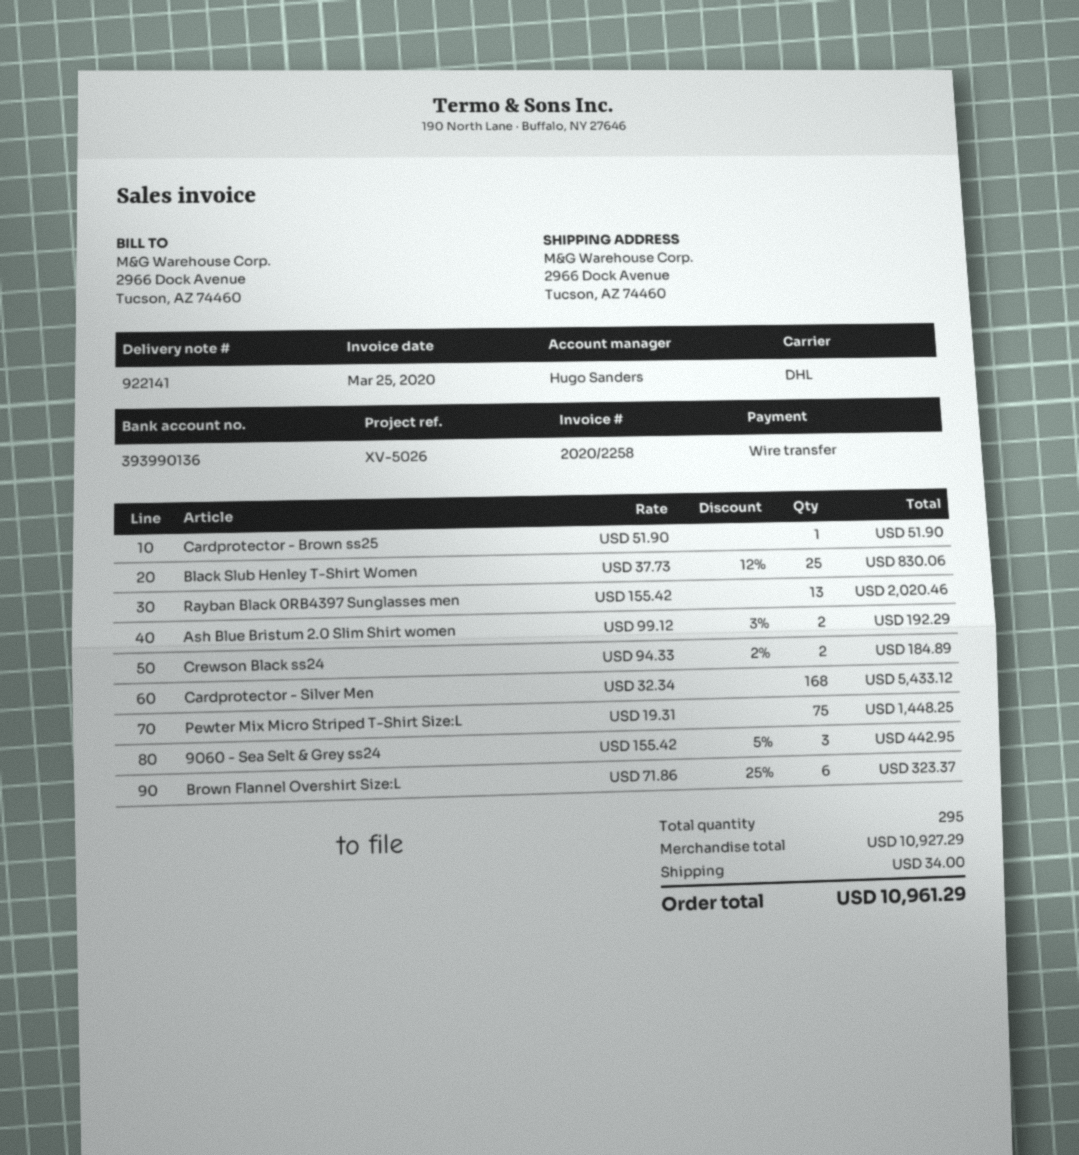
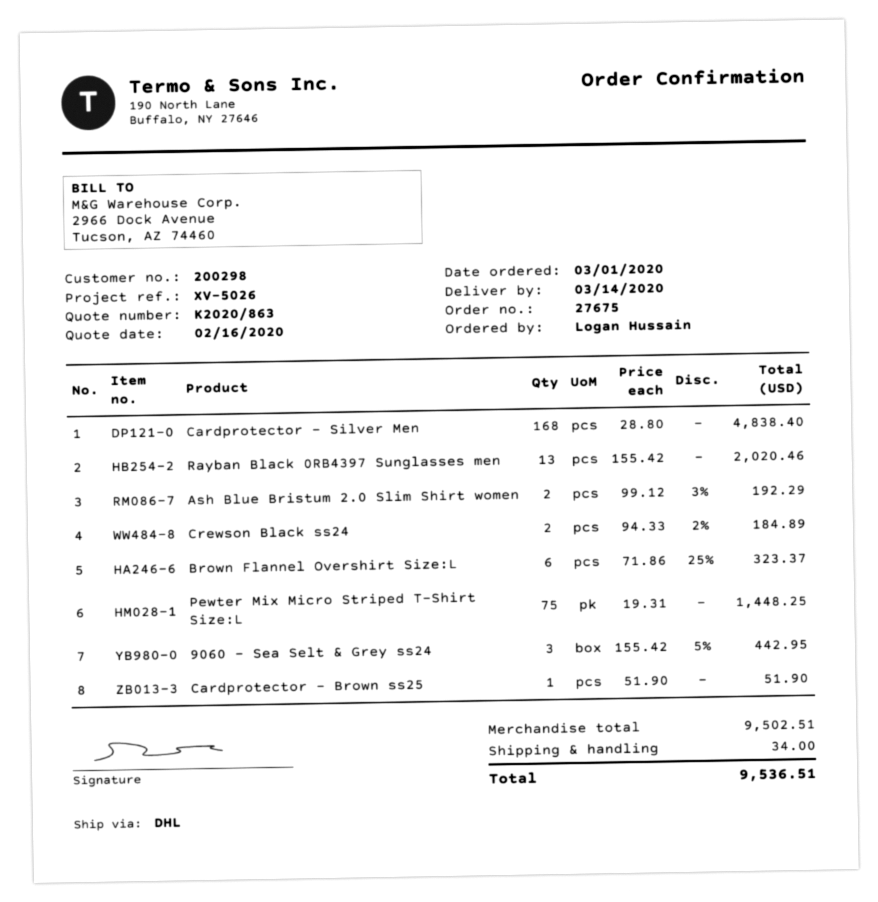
Black Slub Henley T-Shirt Women: 25 x 37.73 - 12% = 830.06 -> none
Cardprotector - Silver Men: 168 x 32.34 = 5433.12 -> 168 x 28.80 = 4838.40
subtotal: 10927.29 -> 9502.51
total: 10961.29 -> 9536.51

